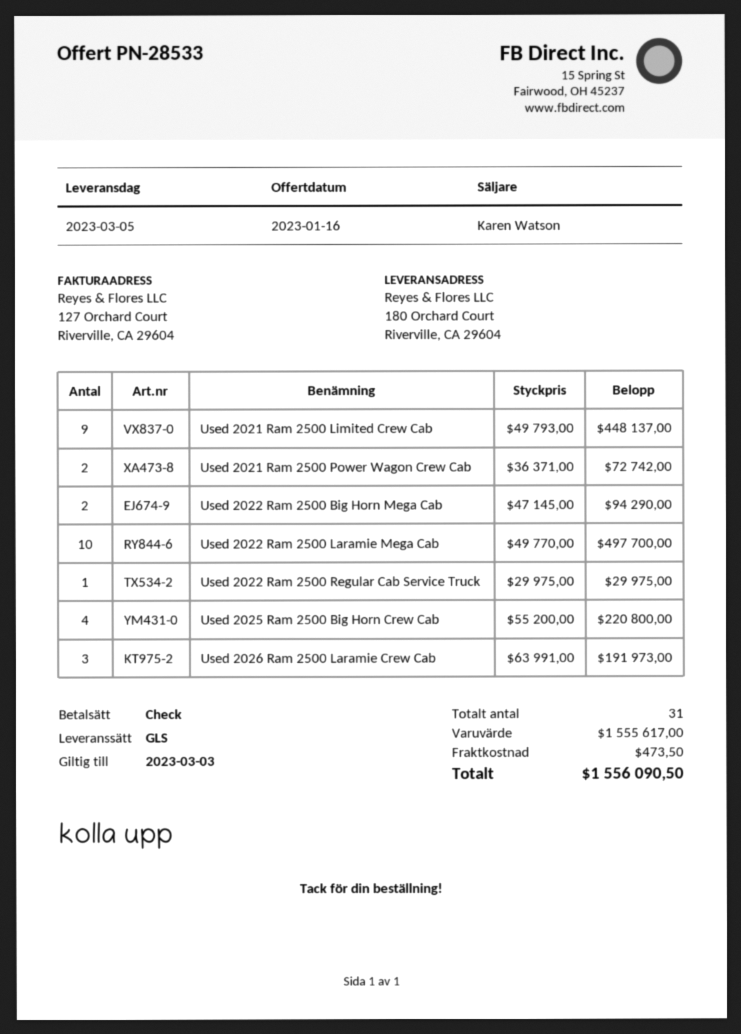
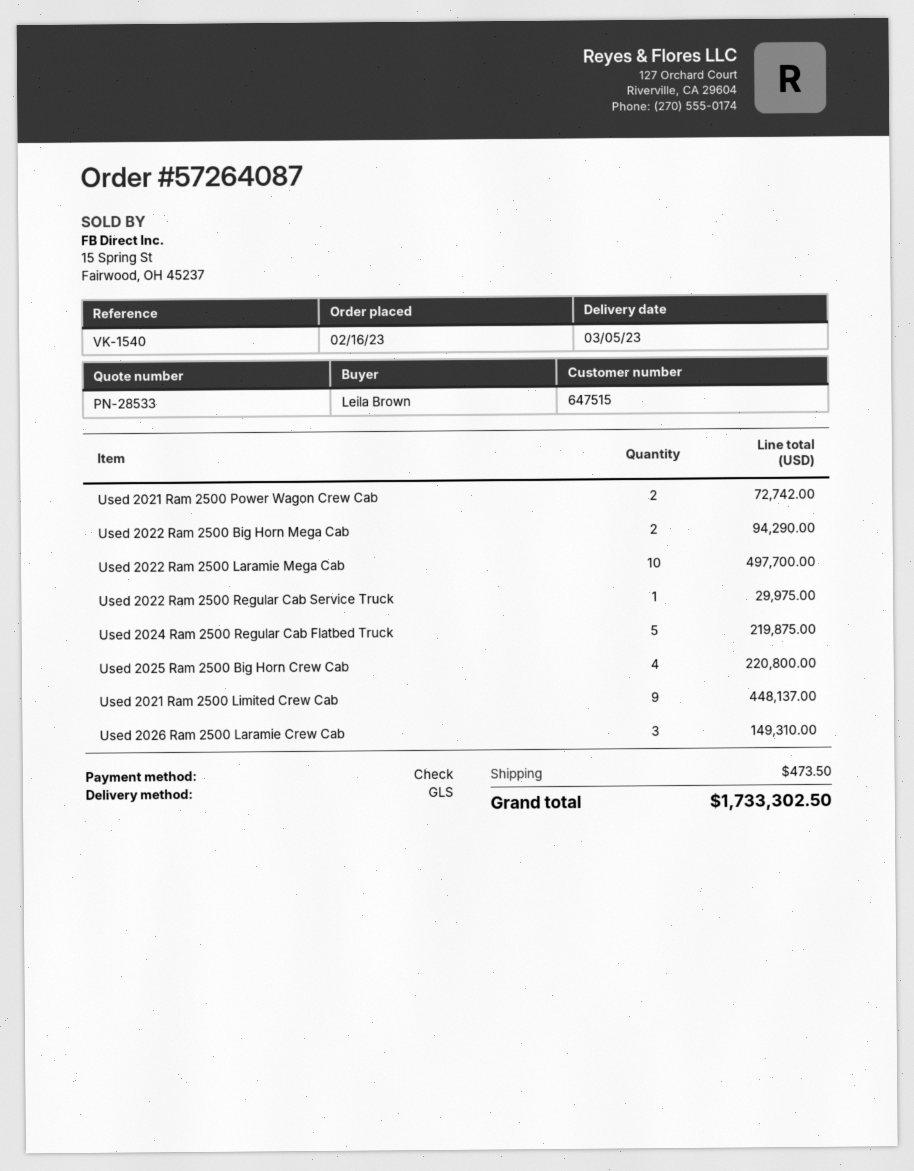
Used 2026 Ram 2500 Laramie Crew Cab: 3 for 191973.00 -> 3 for 149310.00
Used 2024 Ram 2500 Regular Cab Flatbed Truck: none -> 5 for 219875.00
total: 1556090.50 -> 1733302.50

